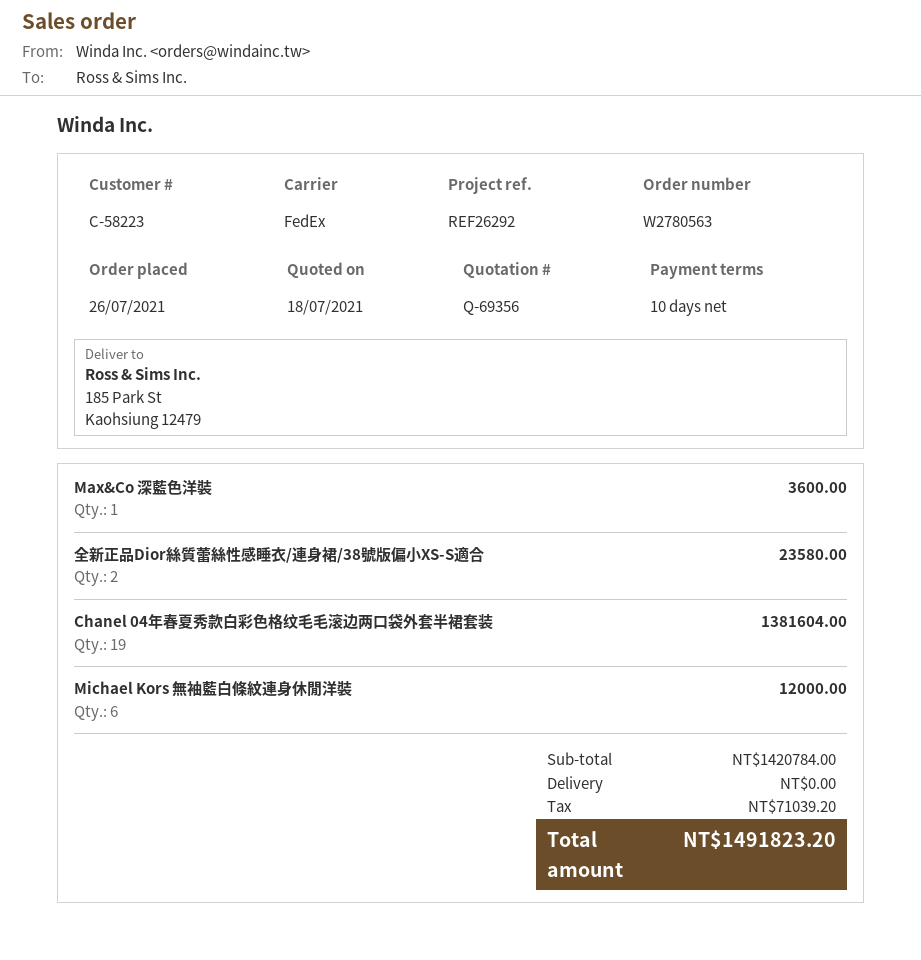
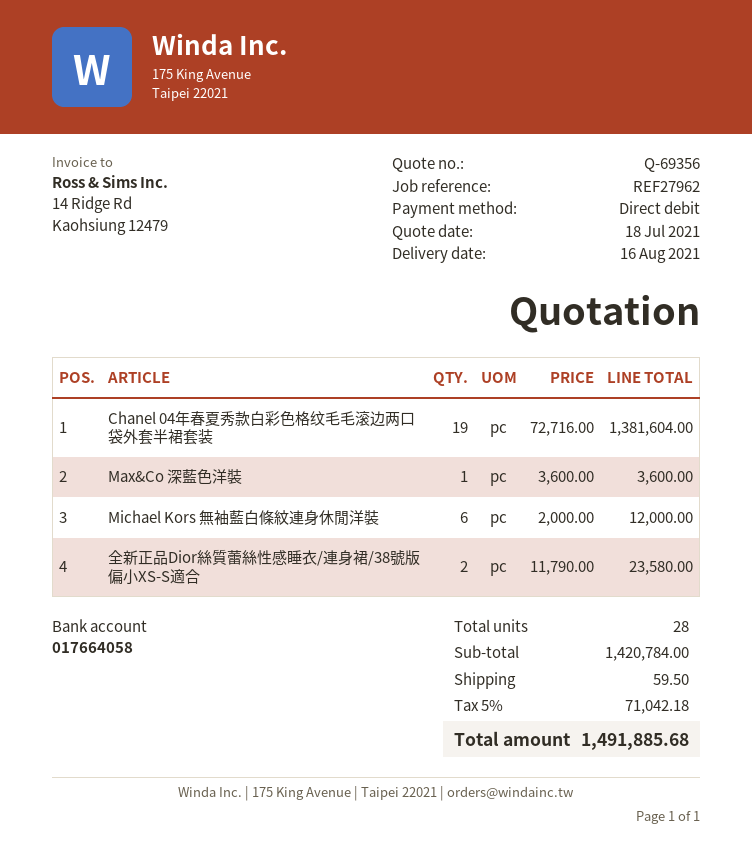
reference: REF26292 -> REF27962
shipping: 0.00 -> 59.50
tax: 71039.20 -> 71042.18
total: 1491823.20 -> 1491885.68

